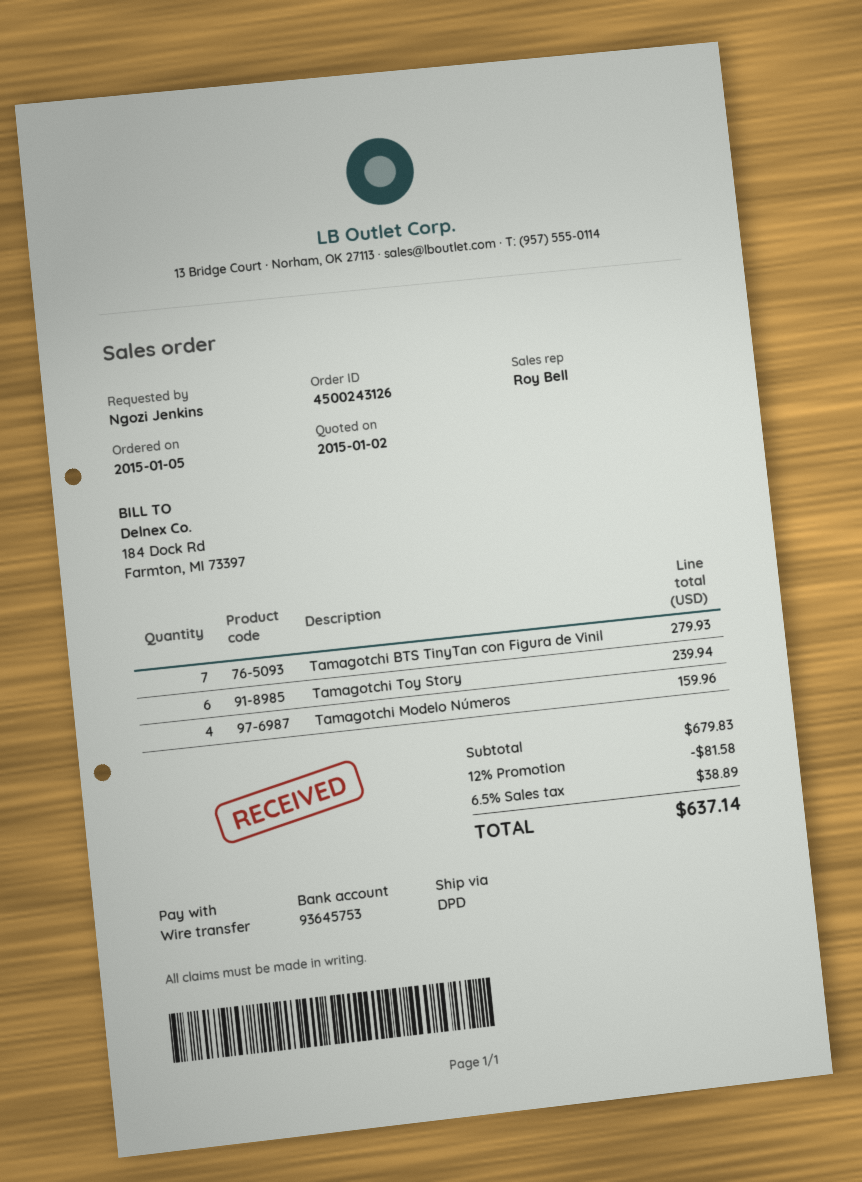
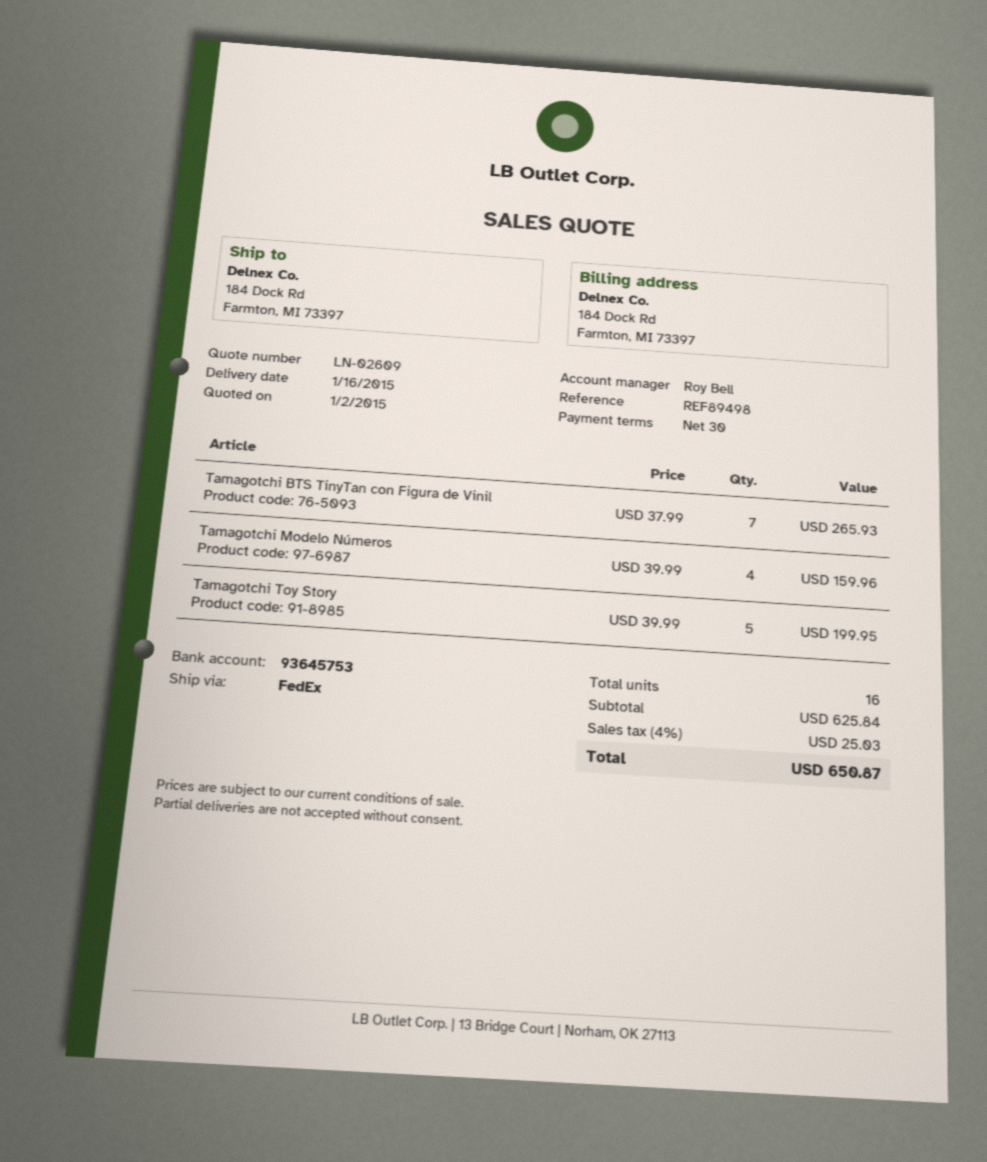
shipping method: DPD -> FedEx
Tamagotchi BTS TinyTan con Figura de Vinil: 7 for 279.93 -> 7 for 265.93
Tamagotchi Toy Story: 6 for 239.94 -> 5 for 199.95
subtotal: 679.83 -> 625.84
discount: 12% = 81.58 -> none
tax: 6.5% = 38.89 -> 4% = 25.03
total: 637.14 -> 650.87

